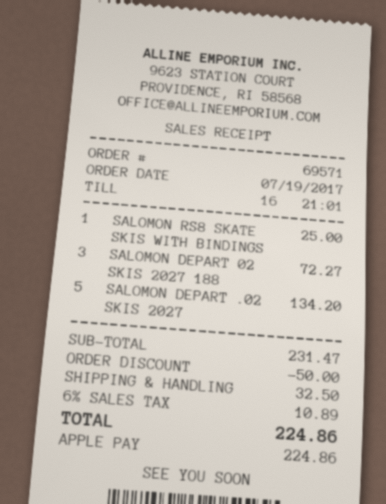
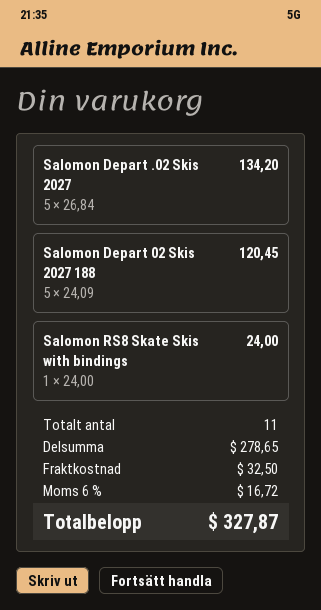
SALOMON RS8 SKATE SKIS WITH BINDINGS: 1 for 25.00 -> 1 for 24.00
SALOMON DEPART 02 SKIS 2027 188: 3 for 72.27 -> 5 for 120.45
subtotal: 231.47 -> 278.65
discount: 50.00 -> none
tax: 6% = 10.89 -> 6% = 16.72
total: 224.86 -> 327.87

